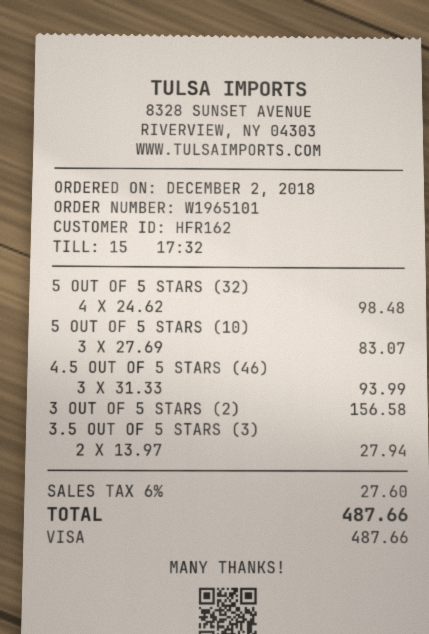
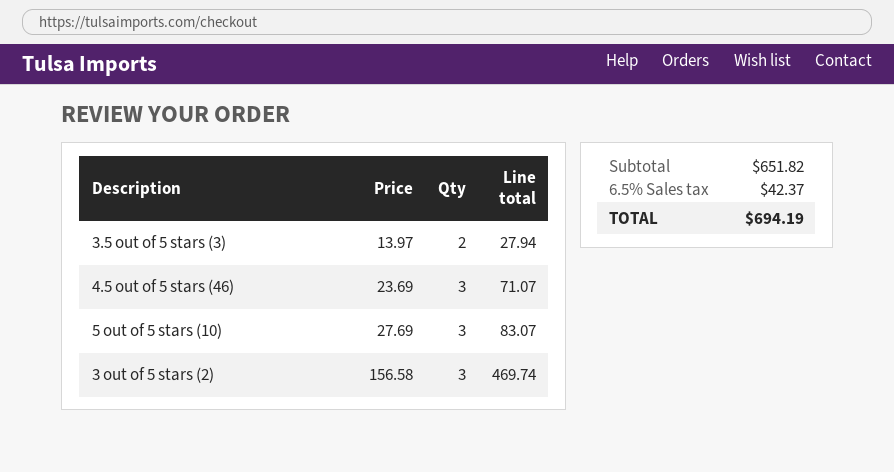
5 OUT OF 5 STARS (32): 4 x 24.62 = 98.48 -> none
4.5 OUT OF 5 STARS (46): 3 x 31.33 = 93.99 -> 3 x 23.69 = 71.07
3 OUT OF 5 STARS (2): 1 x 156.58 = 156.58 -> 3 x 156.58 = 469.74
tax: 6% = 27.60 -> 6.5% = 42.37
total: 487.66 -> 694.19

